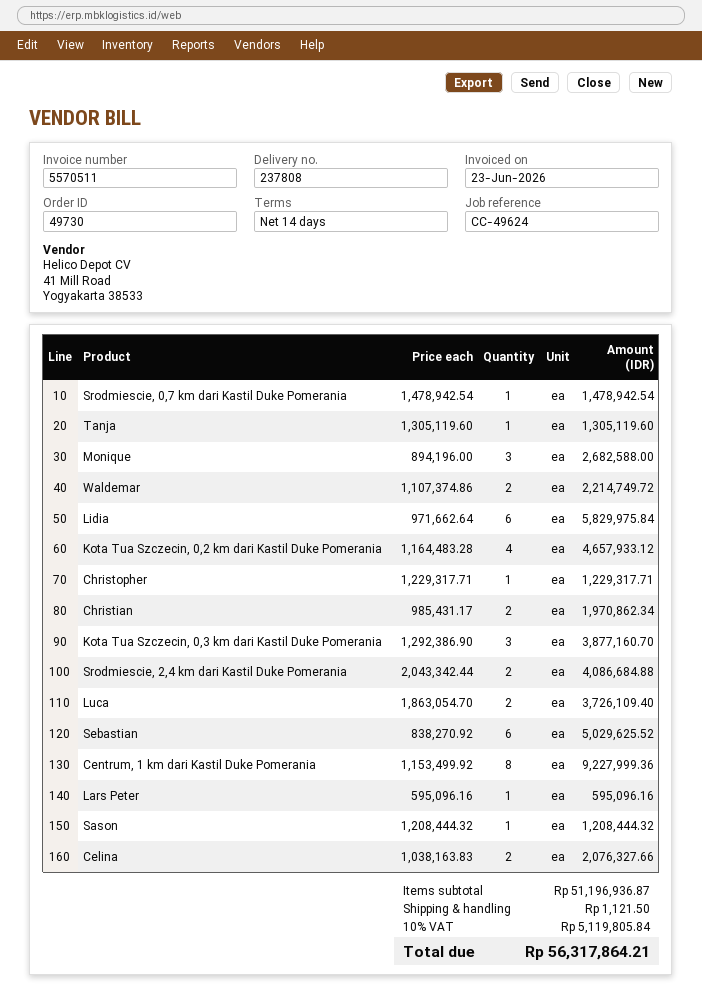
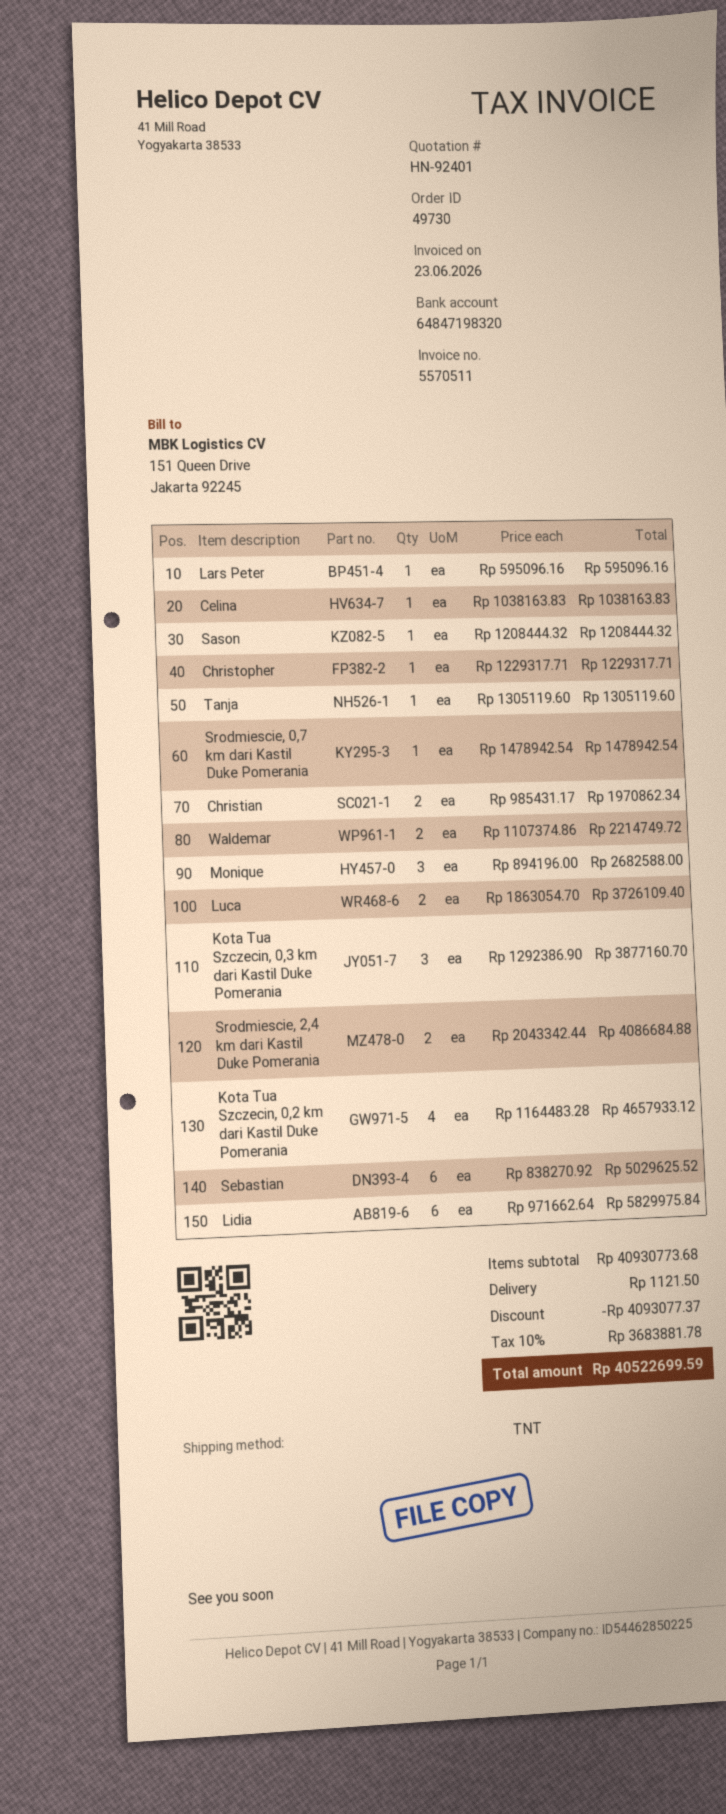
Centrum, 1 km dari Kastil Duke Pomerania: 8 x 1153499.92 = 9227999.36 -> none
Celina: 2 x 1038163.83 = 2076327.66 -> 1 x 1038163.83 = 1038163.83
subtotal: 51196936.87 -> 40930773.68
discount: none -> 4093077.37
tax: 10% = 5119805.84 -> 10% = 3683881.78
total: 56317864.21 -> 40522699.59

